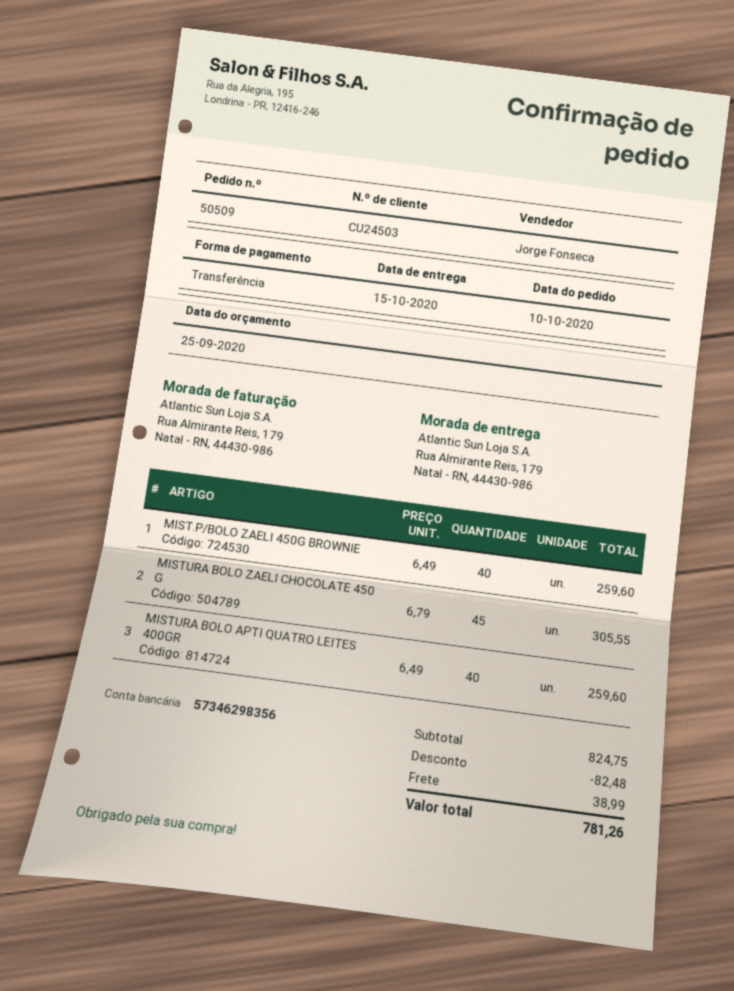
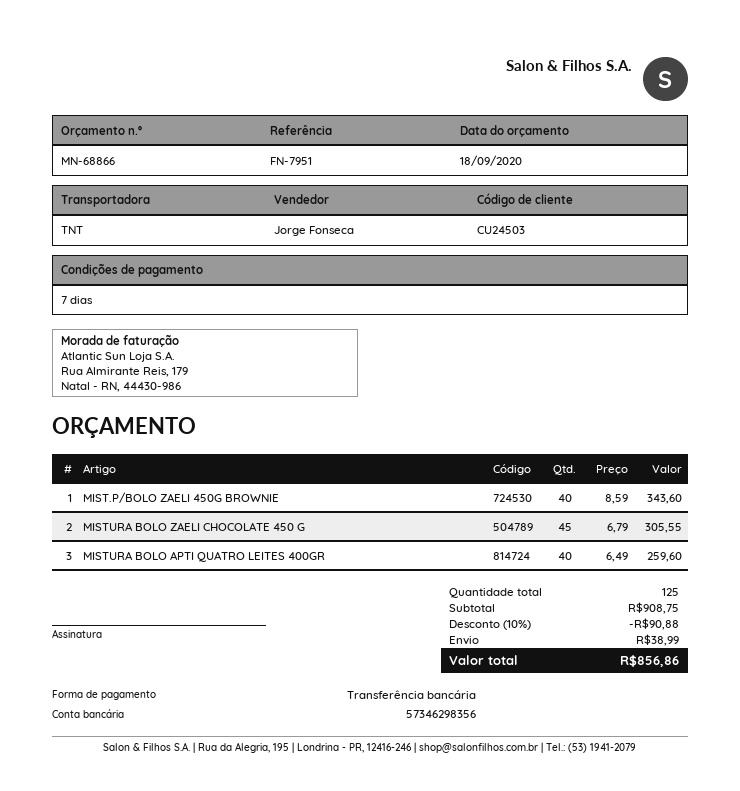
quote date: 2020-09-25 -> 2020-09-18
MIST.P/BOLO ZAELI 450G BROWNIE: 40 x 6.49 = 259.60 -> 40 x 8.59 = 343.60
subtotal: 824.75 -> 908.75
discount: 82.48 -> 90.88
total: 781.26 -> 856.86

